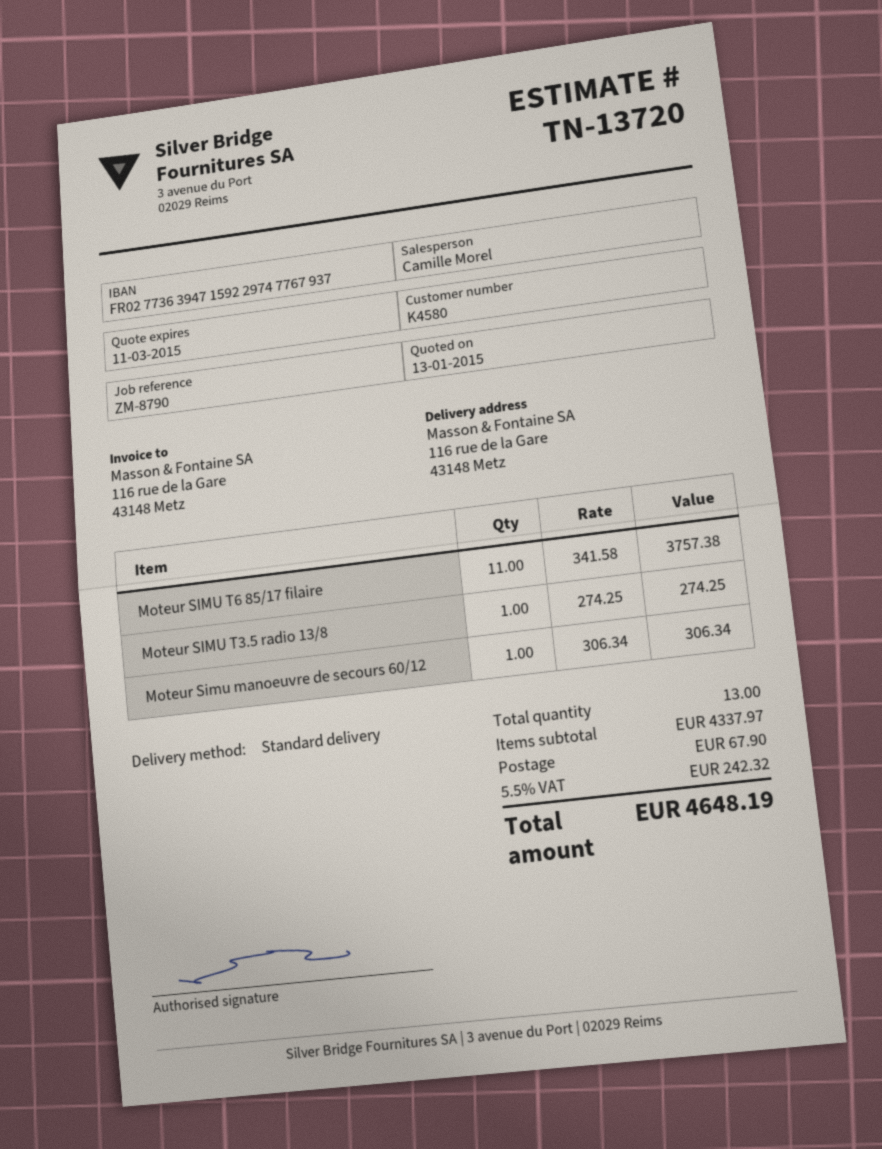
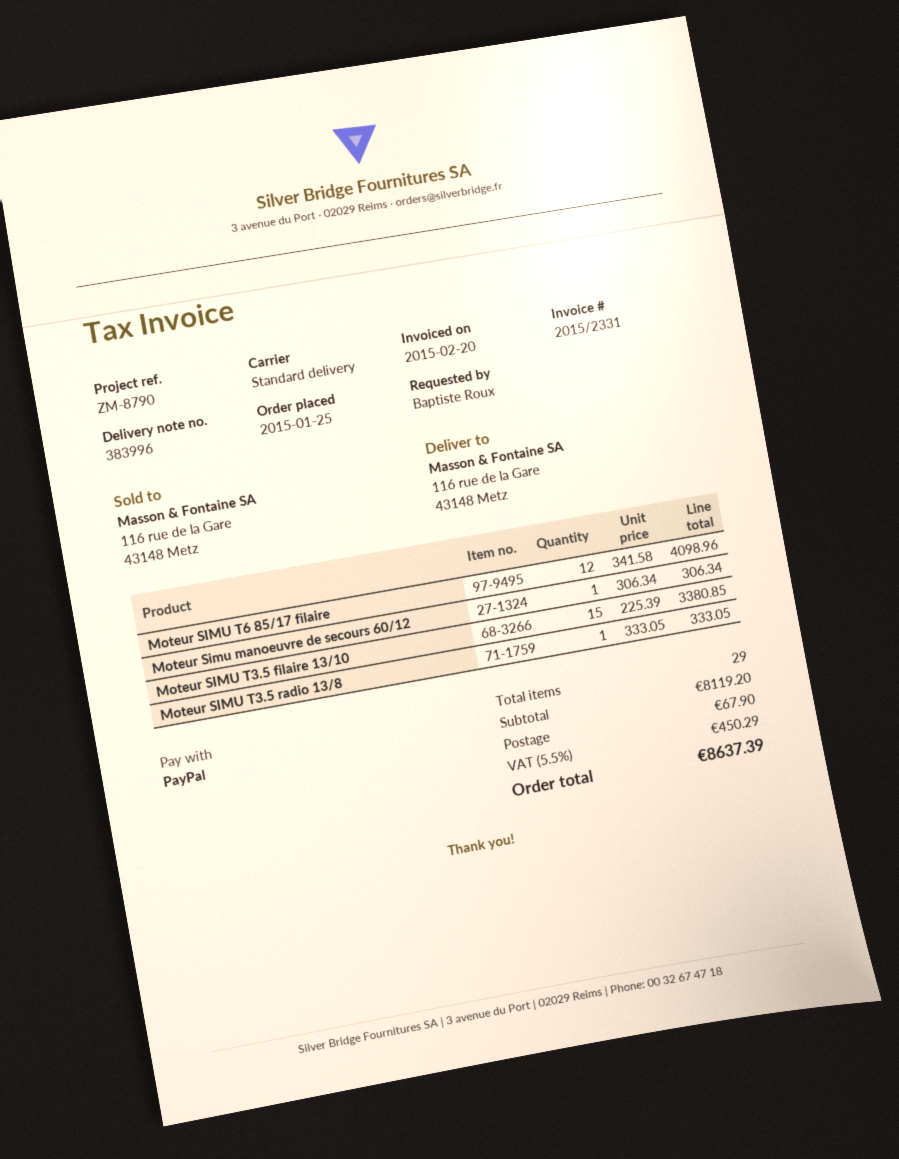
Moteur SIMU T6 85/17 filaire: 11 x 341.58 = 3757.38 -> 12 x 341.58 = 4098.96
Moteur SIMU T3.5 radio 13/8: 1 x 274.25 = 274.25 -> 1 x 333.05 = 333.05
Moteur SIMU T3.5 filaire 13/10: none -> 15 x 225.39 = 3380.85
total quantity: 13 -> 29
subtotal: 4337.97 -> 8119.20
tax: 5.5% = 242.32 -> 5.5% = 450.29
total: 4648.19 -> 8637.39

